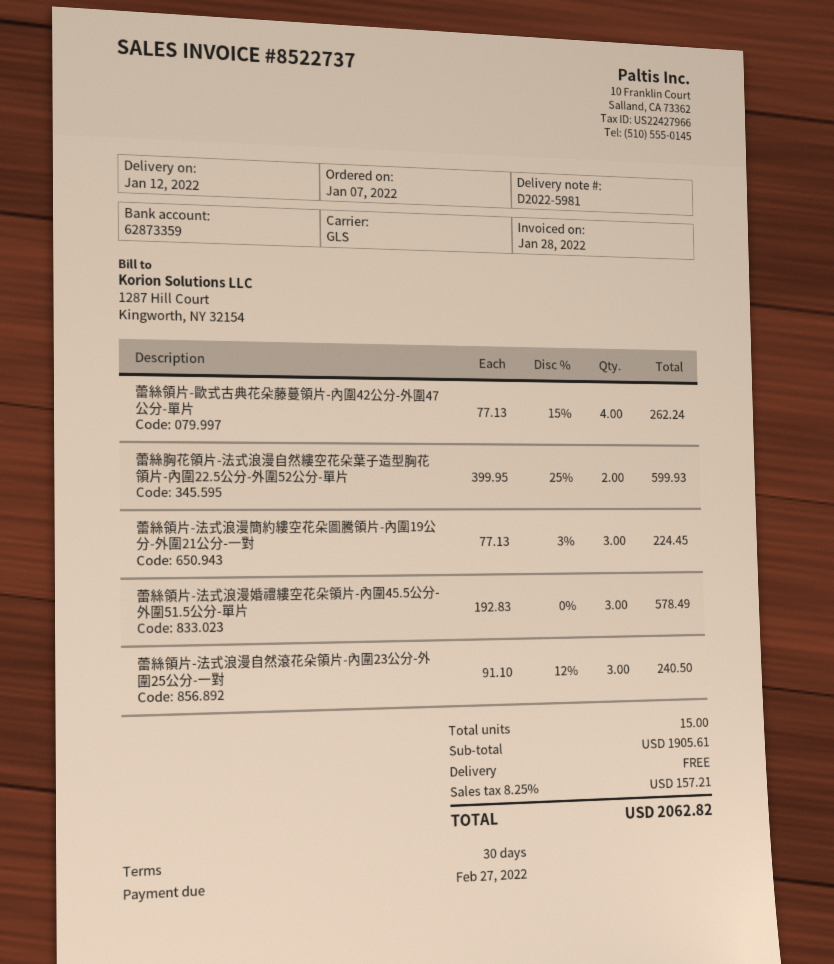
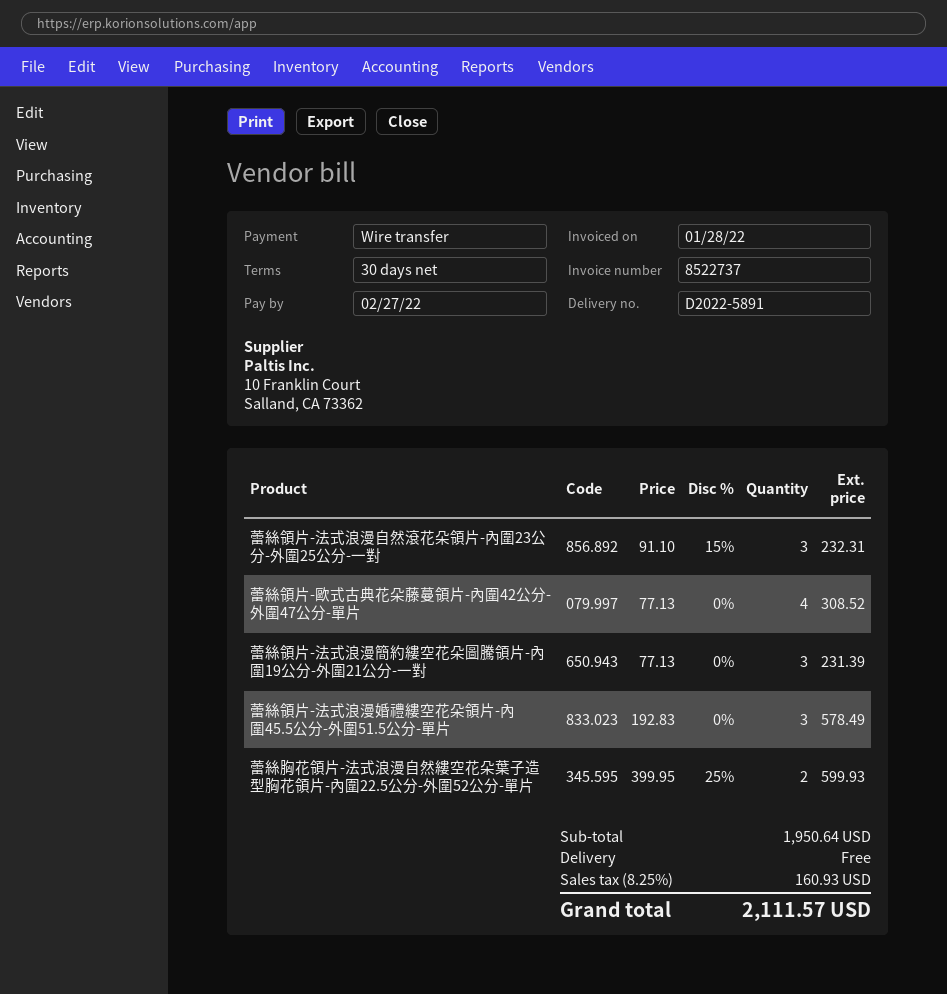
delivery note number: D2022-5981 -> D2022-5891
蕾絲領片-歐式古典花朵藤蔓領片-內圍42公分-外圍47公分-單片: 4 x 77.13 - 15% = 262.24 -> 4 x 77.13 = 308.52
蕾絲領片-法式浪漫簡約縷空花朵圖騰領片-內圍19公分-外圍21公分-一對: 3 x 77.13 - 3% = 224.45 -> 3 x 77.13 = 231.39
蕾絲領片-法式浪漫自然滾花朵領片-內圍23公分-外圍25公分-一對: 3 x 91.10 - 12% = 240.50 -> 3 x 91.10 - 15% = 232.31
subtotal: 1905.61 -> 1950.64
tax: 8.25% = 157.21 -> 8.25% = 160.93
total: 2062.82 -> 2111.57

